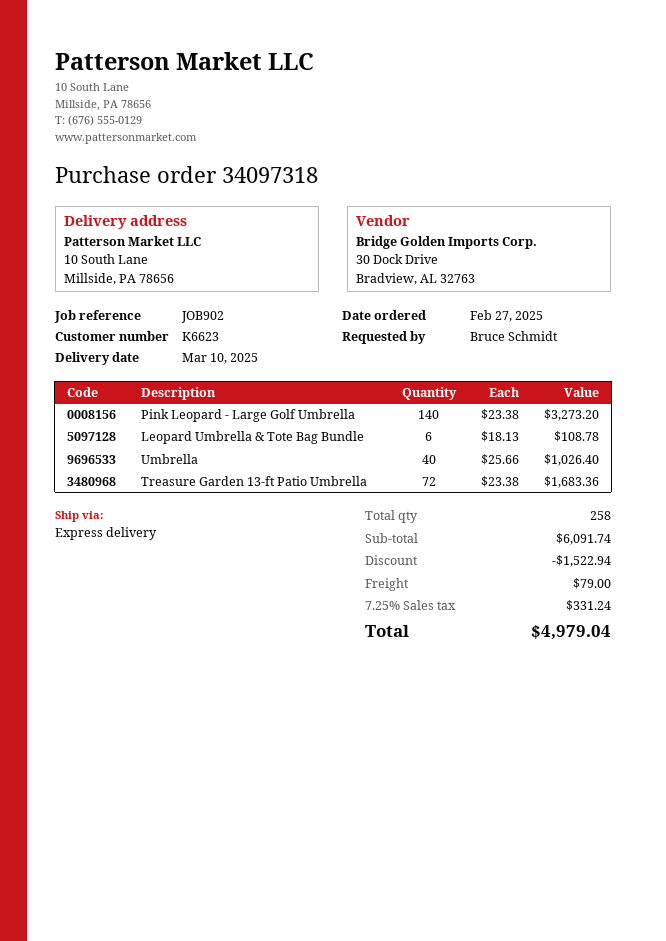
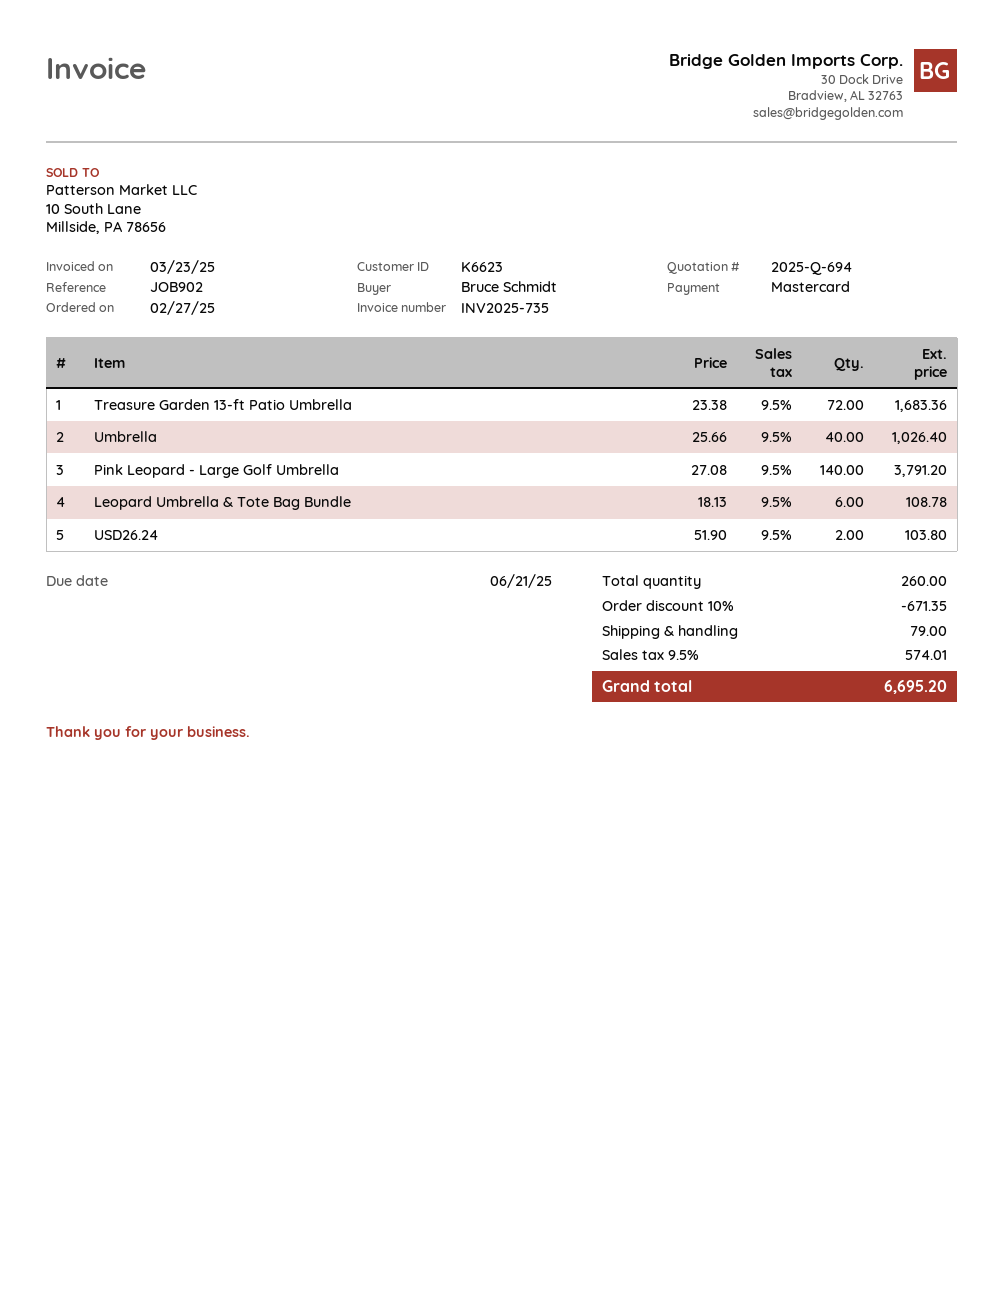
Pink Leopard - Large Golf Umbrella: 140 x 23.38 = 3273.20 -> 140 x 27.08 = 3791.20
USD26.24: none -> 2 x 51.90 = 103.80
total quantity: 258 -> 260
discount: 1522.94 -> 671.35
tax: 7.25% = 331.24 -> 9.5% = 574.01
total: 4979.04 -> 6695.20

